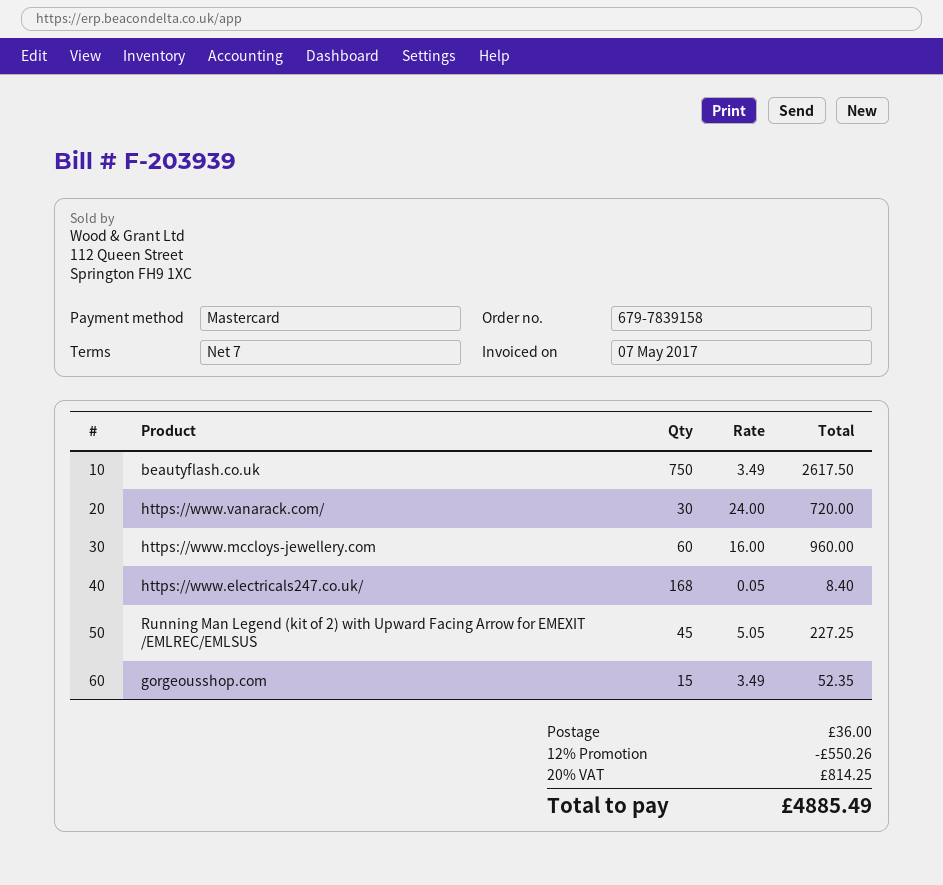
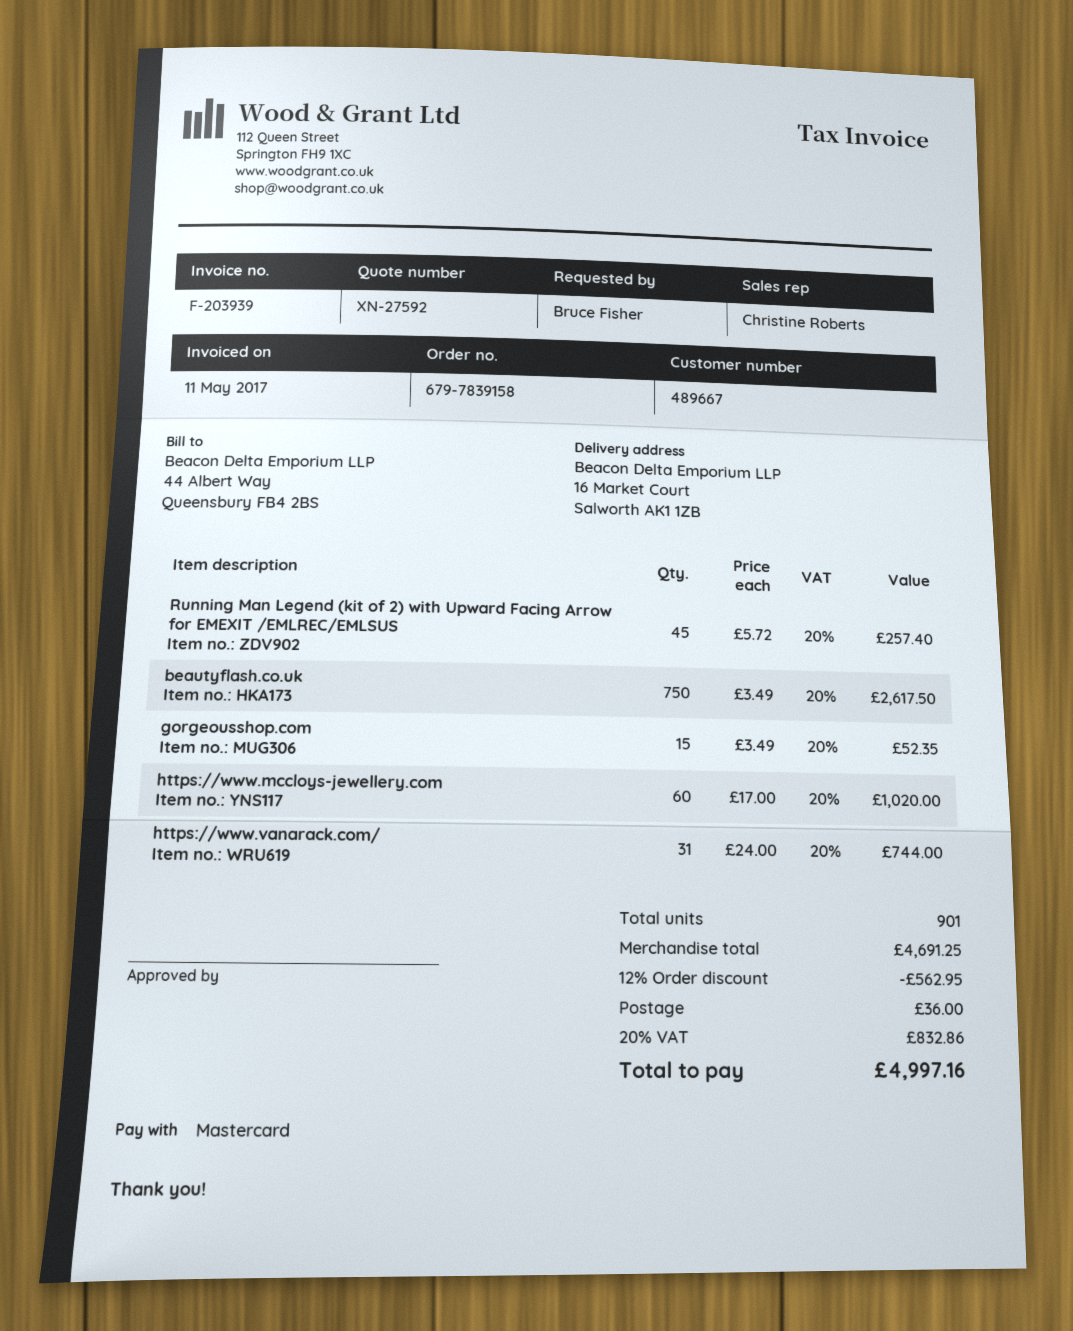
invoice date: 2017-05-07 -> 2017-05-11
https://www.vanarack.com/: 30 x 24.00 = 720.00 -> 31 x 24.00 = 744.00
https://www.mccloys-jewellery.com: 60 x 16.00 = 960.00 -> 60 x 17.00 = 1020.00
https://www.electricals247.co.uk/: 168 x 0.05 = 8.40 -> none
Running Man Legend (kit of 2) with Upward Facing Arrow for EMEXIT /EMLREC/EMLSUS: 45 x 5.05 = 227.25 -> 45 x 5.72 = 257.40
discount: 12% = 550.26 -> 12% = 562.95
tax: 20% = 814.25 -> 20% = 832.86
total: 4885.49 -> 4997.16

